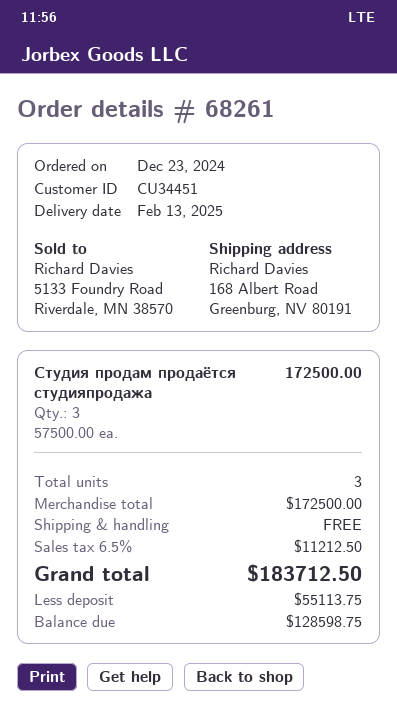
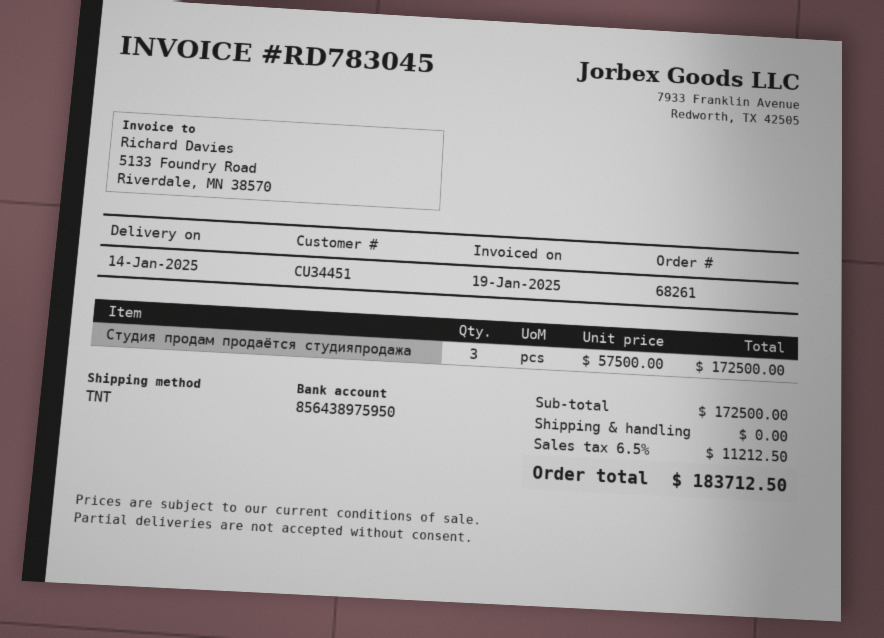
delivery date: 2025-02-13 -> 2025-01-14

